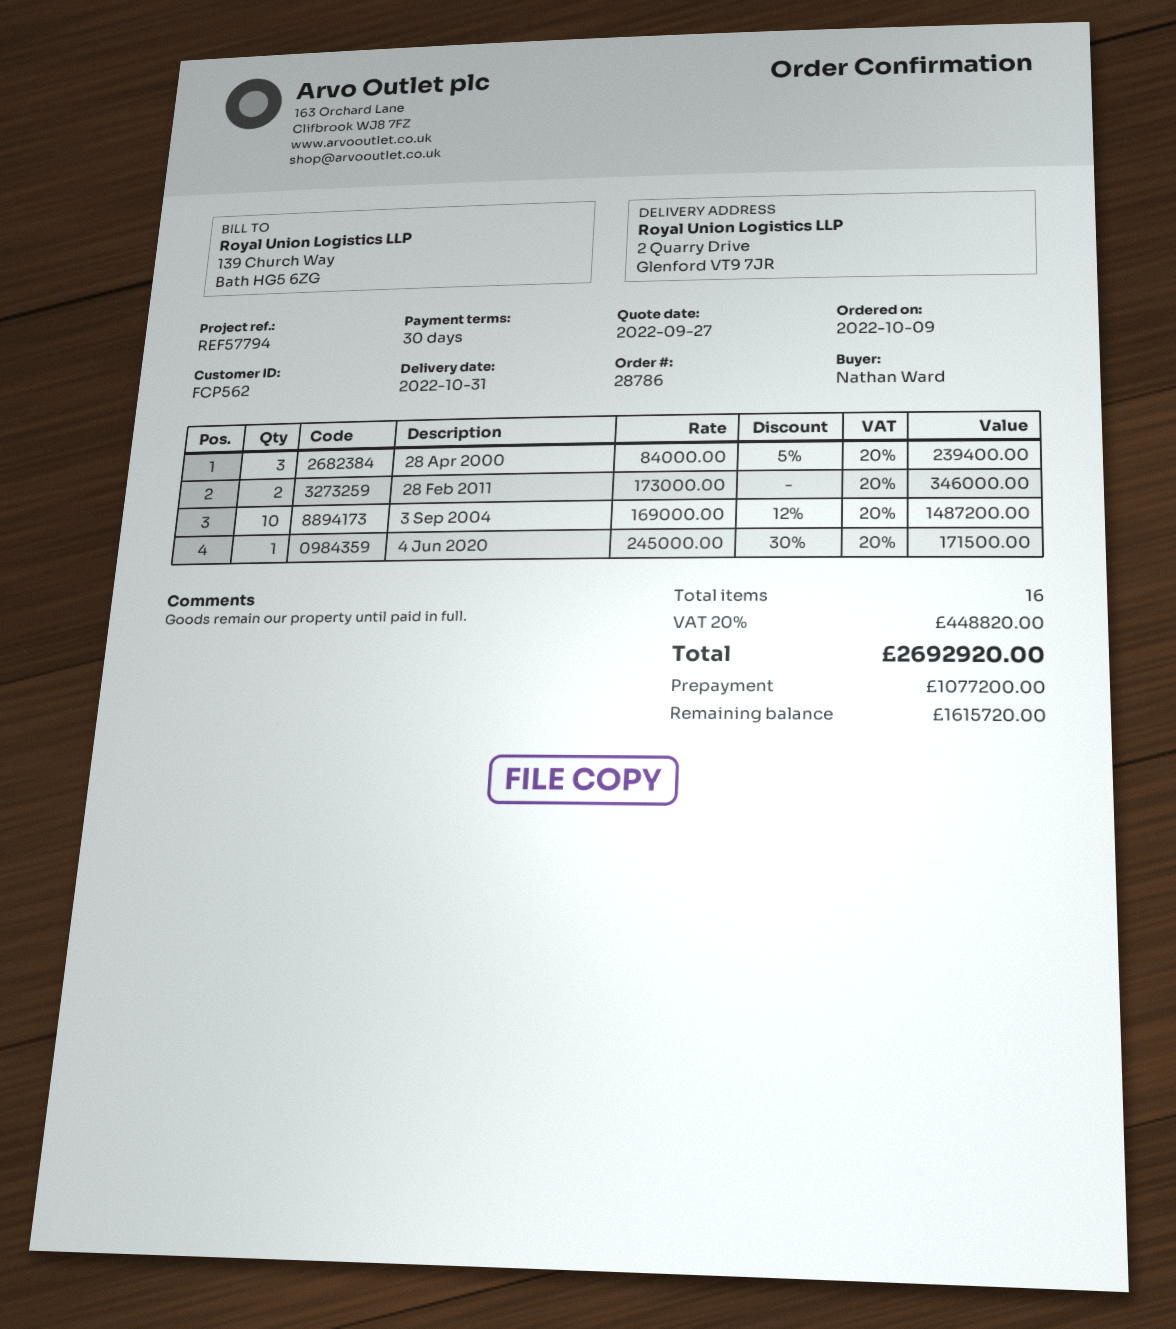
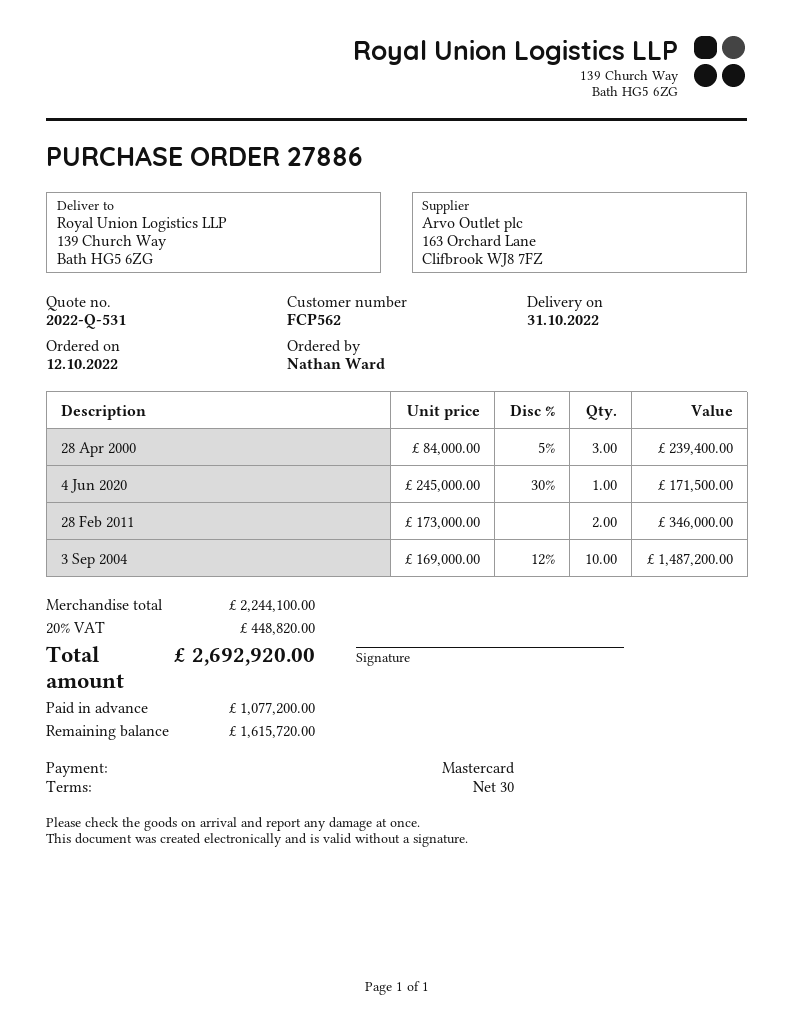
order number: 28786 -> 27886
order date: 2022-10-09 -> 2022-10-12
ship to: 2 Quarry Drive, Glenford VT9 7JR -> 139 Church Way, Bath HG5 6ZG

